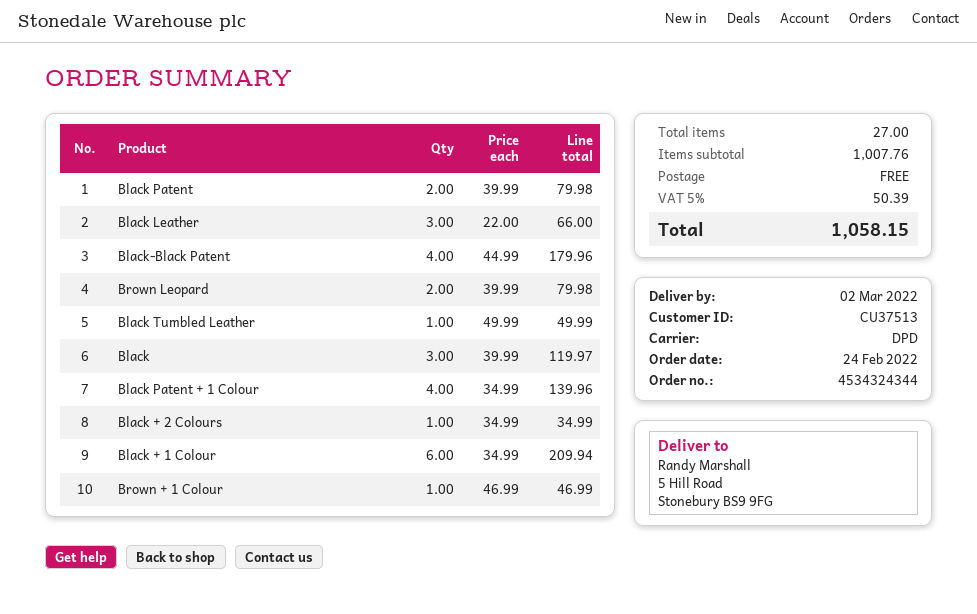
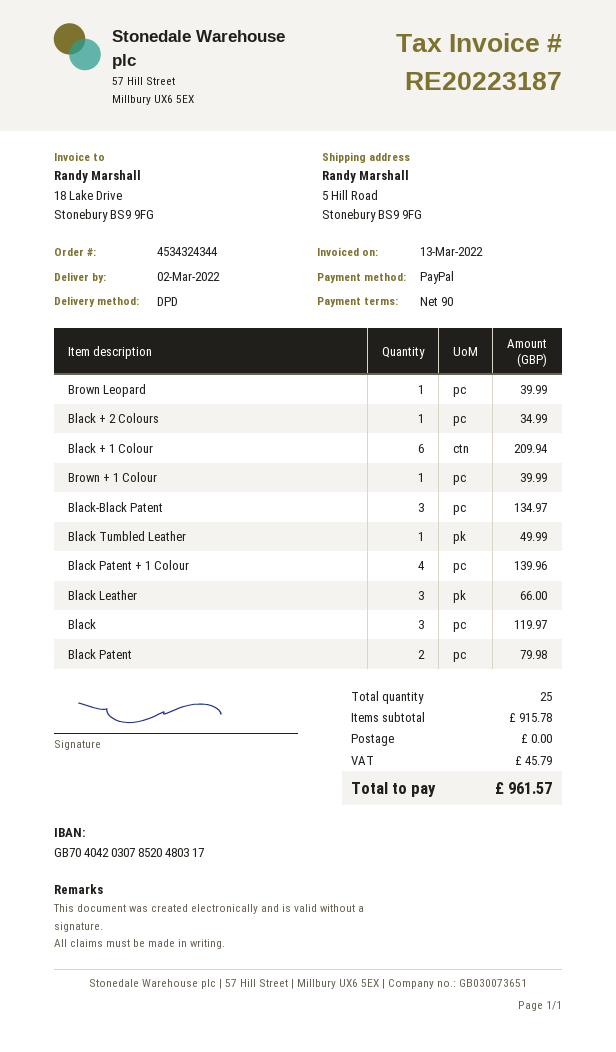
Black-Black Patent: 4 for 179.96 -> 3 for 134.97
Brown Leopard: 2 for 79.98 -> 1 for 39.99
Brown + 1 Colour: 1 for 46.99 -> 1 for 39.99
total quantity: 27 -> 25
subtotal: 1007.76 -> 915.78
tax: 50.39 -> 45.79
total: 1058.15 -> 961.57

